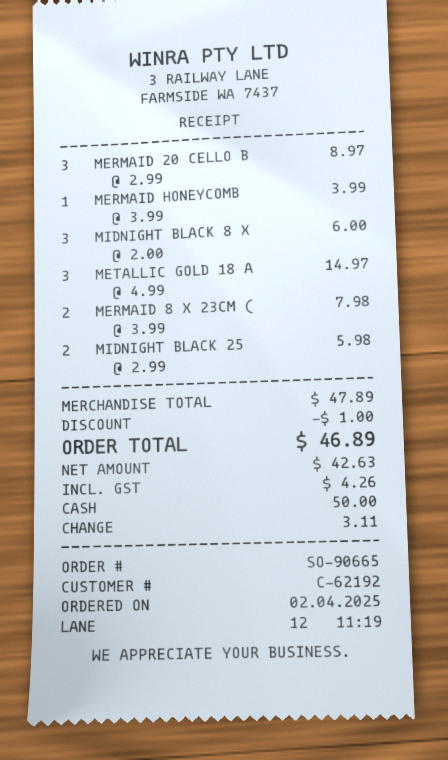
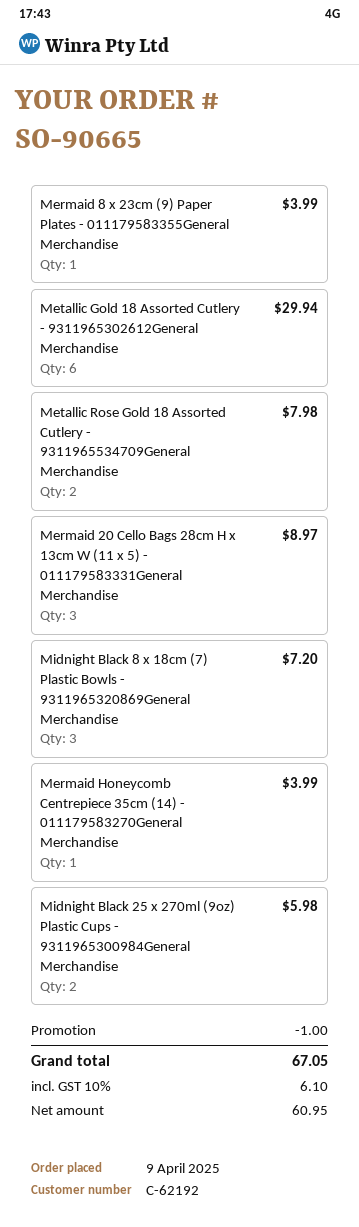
order date: 2025-04-02 -> 2025-04-09
MIDNIGHT BLACK 8 X: 3 for 6.00 -> 3 for 7.20
METALLIC GOLD 18 A: 3 for 14.97 -> 6 for 29.94
MERMAID 8 X 23CM (: 2 for 7.98 -> 1 for 3.99
Metallic Rose Gold 18 Assorted Cutlery - 9311965534709General Merchandise: none -> 2 for 7.98
net: 42.63 -> 60.95
tax: 4.26 -> 6.10
total: 46.89 -> 67.05

